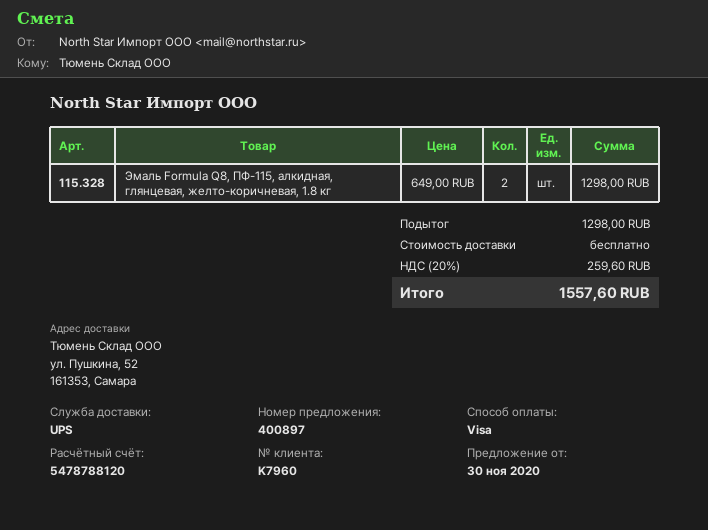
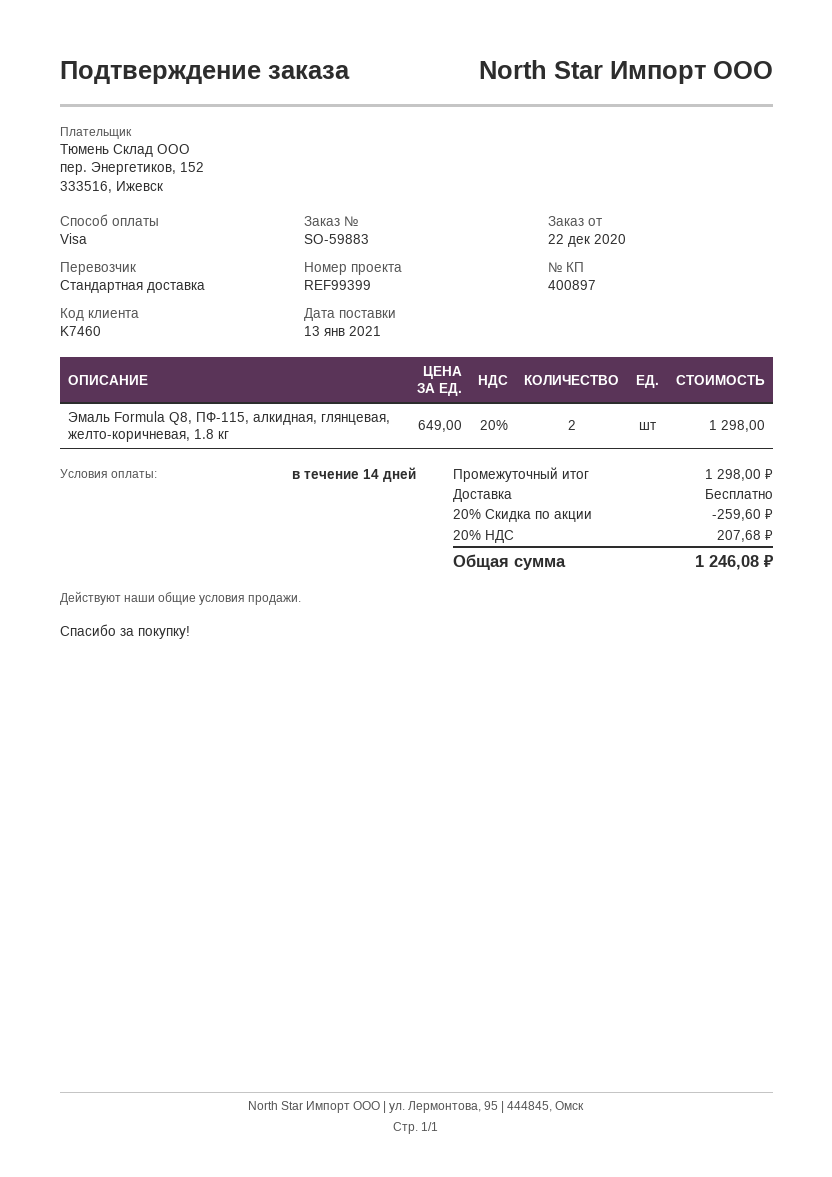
customer number: K7960 -> K7460
shipping method: UPS -> standard
discount: none -> 20% = 259.60
tax: 20% = 259.60 -> 20% = 207.68
total: 1557.60 -> 1246.08

